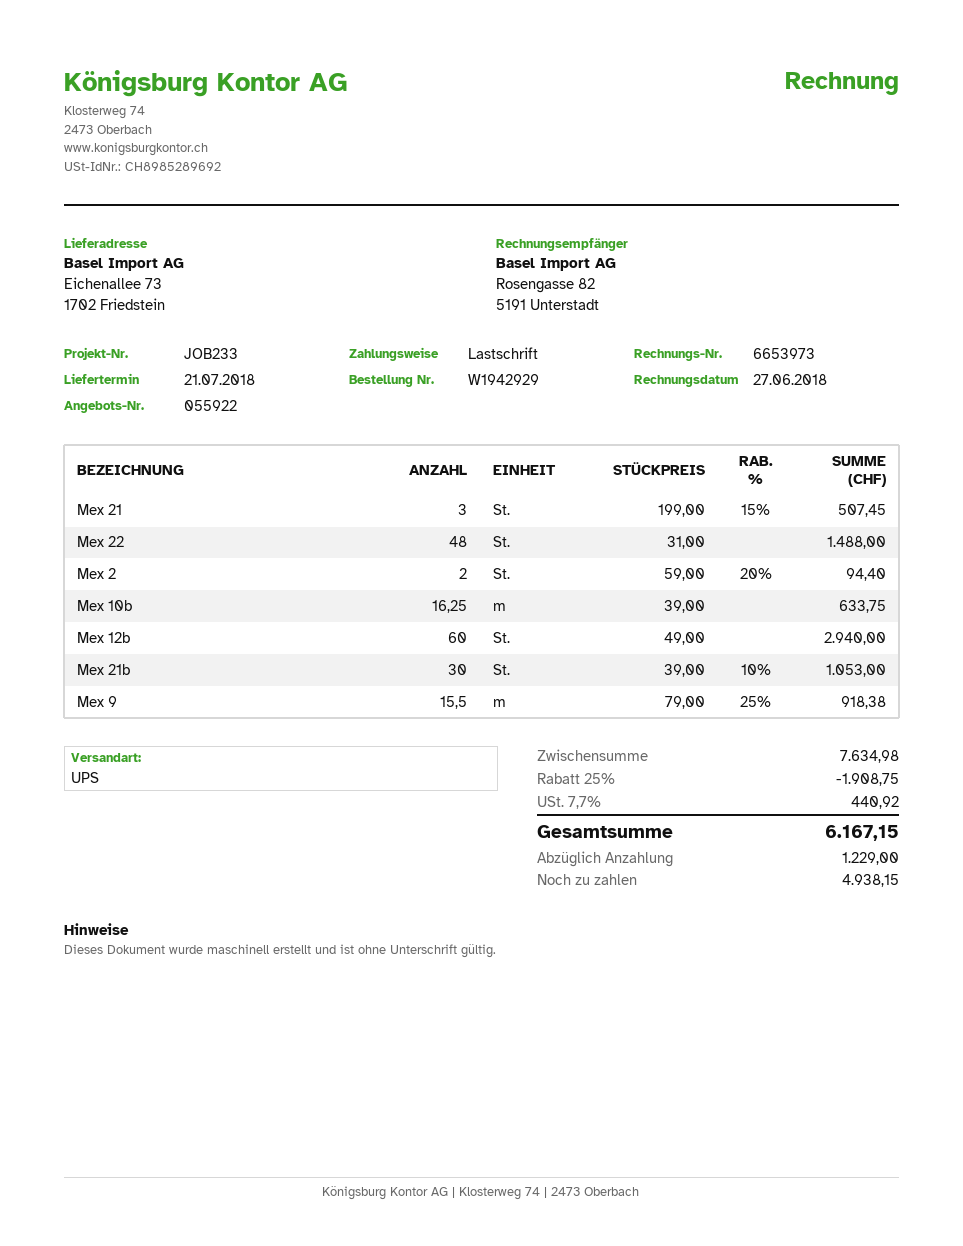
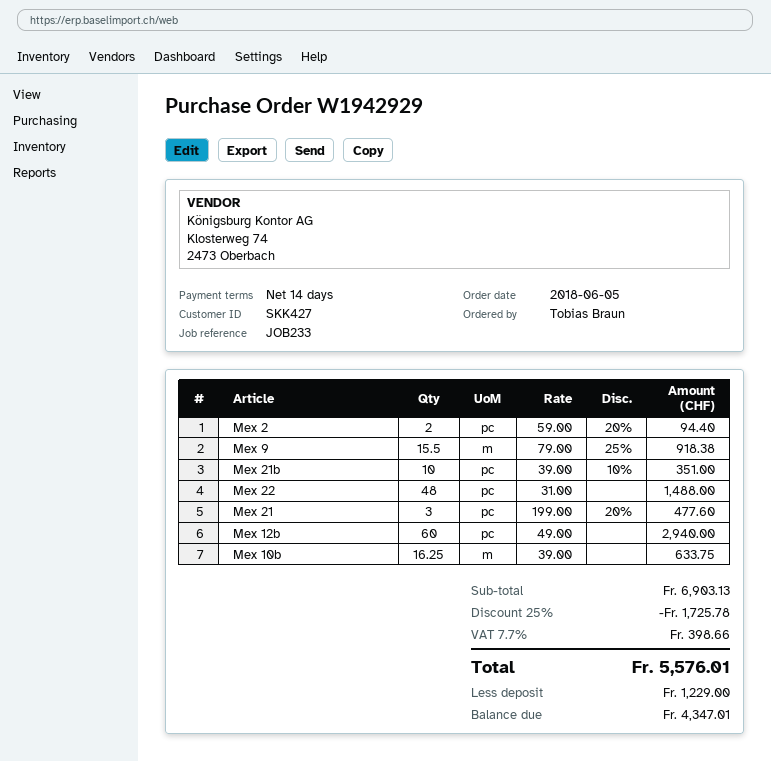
Mex 21: 3 x 199.00 - 15% = 507.45 -> 3 x 199.00 - 20% = 477.60
Mex 21b: 30 x 39.00 - 10% = 1053.00 -> 10 x 39.00 - 10% = 351.00
subtotal: 7634.98 -> 6903.13
discount: 25% = 1908.75 -> 25% = 1725.78
tax: 7.7% = 440.92 -> 7.7% = 398.66
total: 6167.15 -> 5576.01
balance: 4938.15 -> 4347.01

